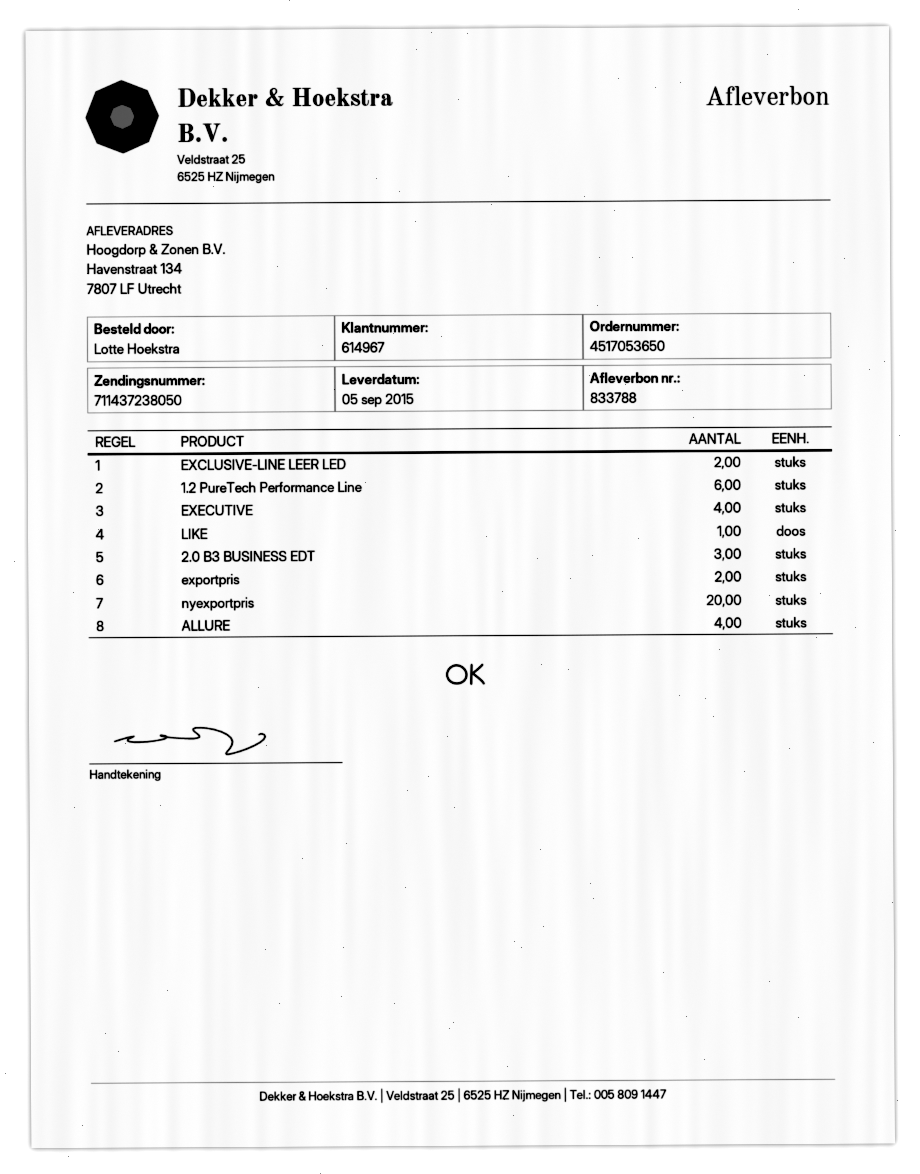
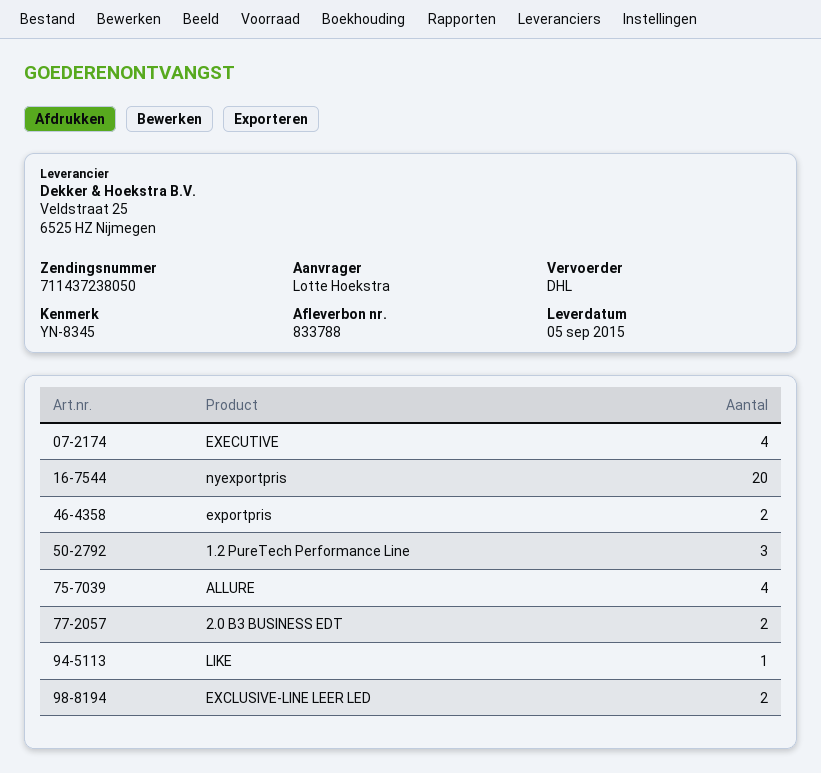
1.2 PureTech Performance Line: 6 -> 3
2.0 B3 BUSINESS EDT: 3 -> 2

